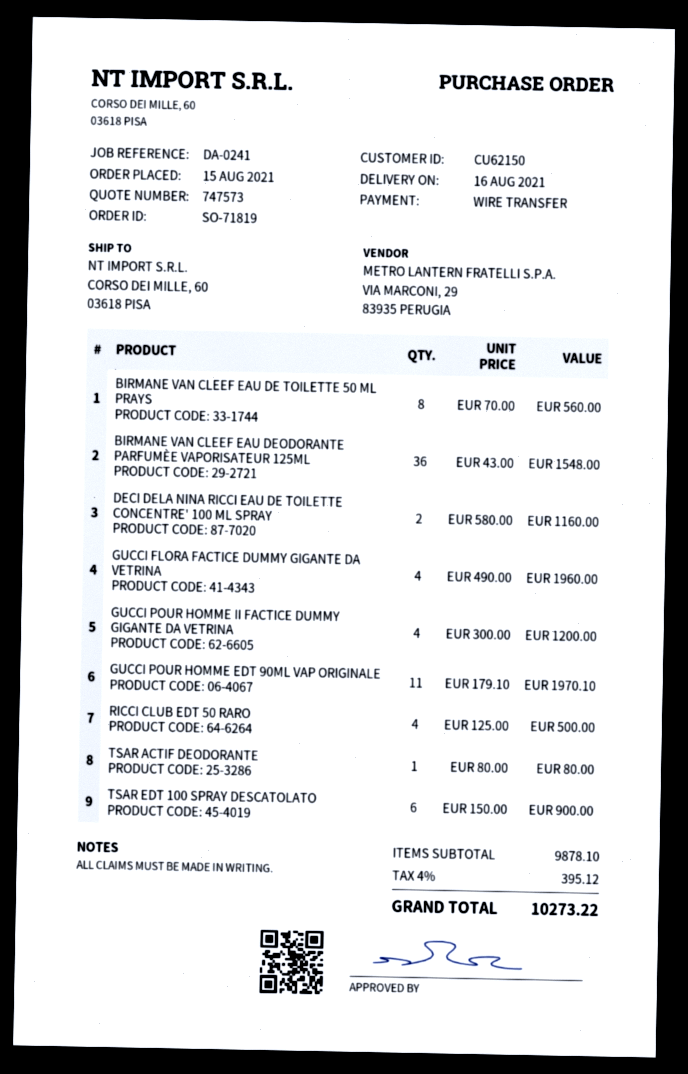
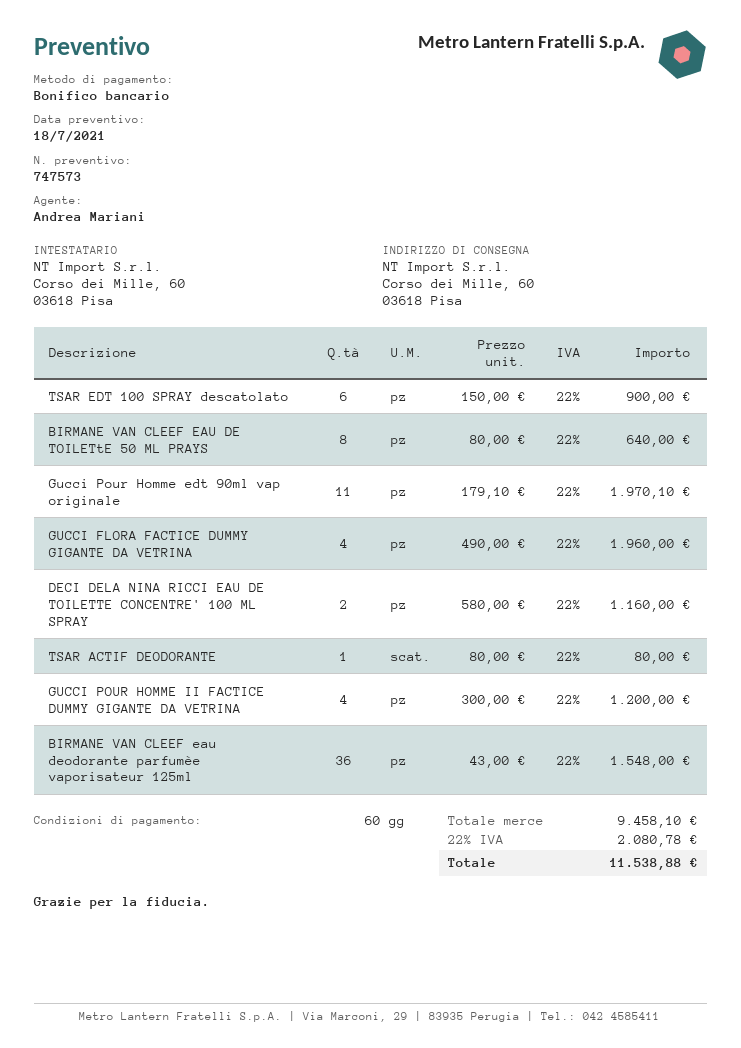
BIRMANE VAN CLEEF EAU DE TOILETTE 50 ML PRAYS: 8 x 70.00 = 560.00 -> 8 x 80.00 = 640.00
RICCI CLUB EDT 50 RARO: 4 x 125.00 = 500.00 -> none
subtotal: 9878.10 -> 9458.10
tax: 4% = 395.12 -> 22% = 2080.78
total: 10273.22 -> 11538.88

